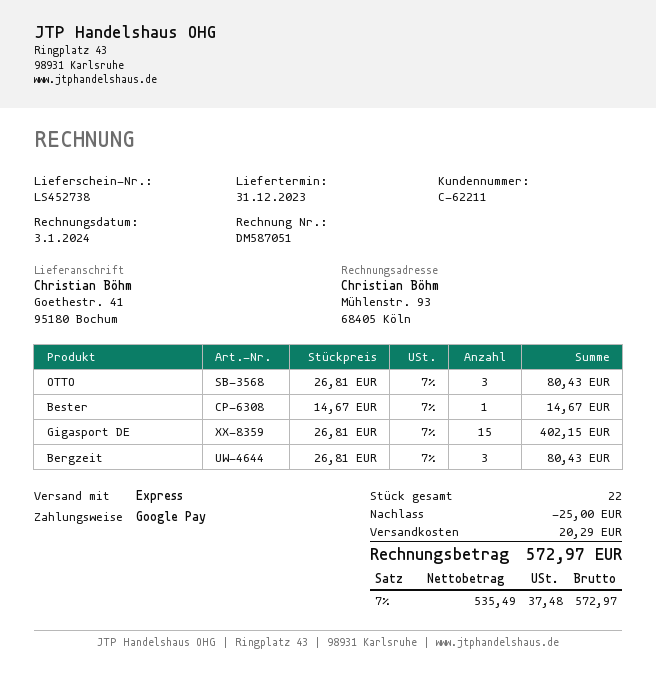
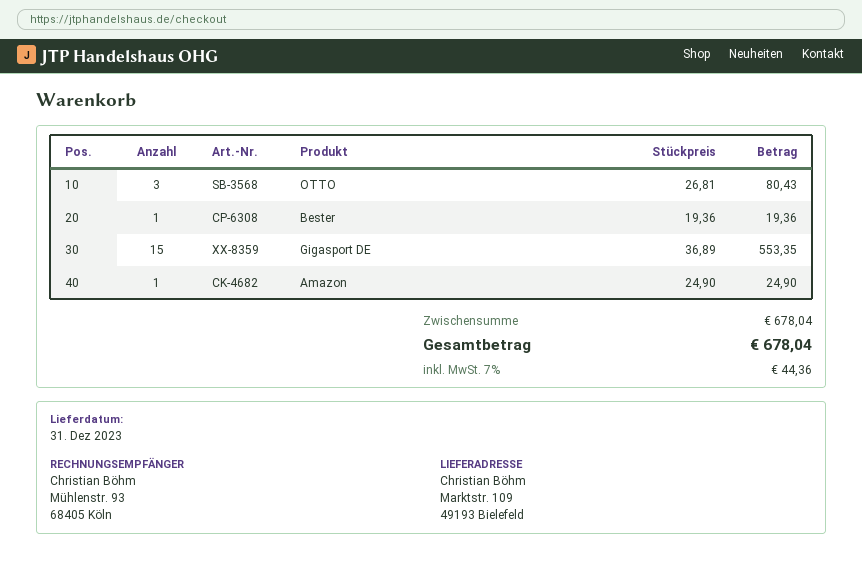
ship to: Goethestr. 41, 95180 Bochum -> Marktstr. 109, 49193 Bielefeld
Bester: 1 x 14.67 = 14.67 -> 1 x 19.36 = 19.36
Gigasport DE: 15 x 26.81 = 402.15 -> 15 x 36.89 = 553.35
Bergzeit: 3 x 26.81 = 80.43 -> none
Amazon: none -> 1 x 24.90 = 24.90
discount: 25.00 -> none
shipping: 20.29 -> none
tax: 7% = 37.48 -> 7% = 44.36
total: 572.97 -> 678.04

